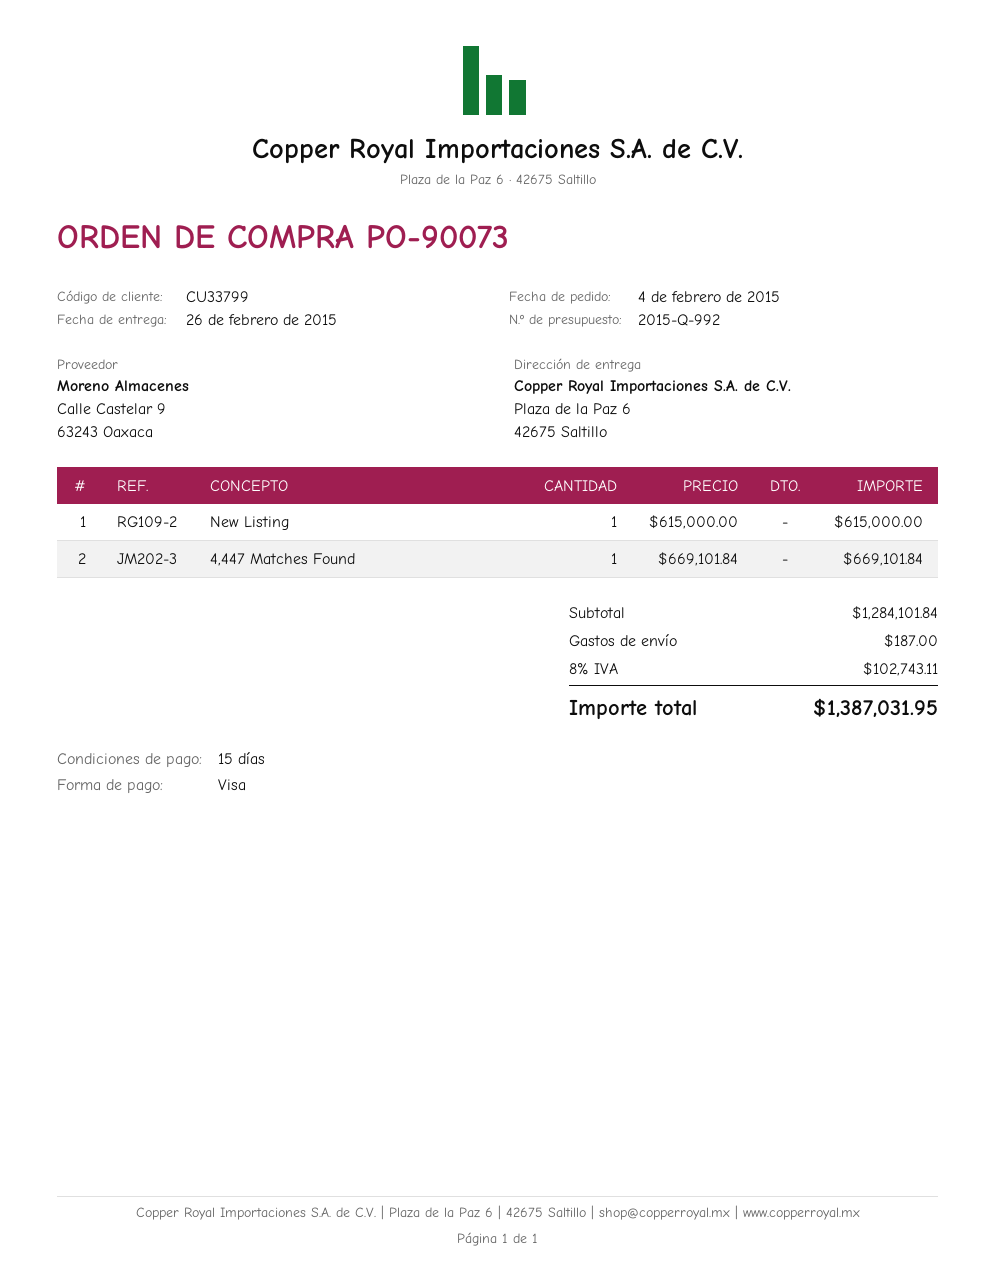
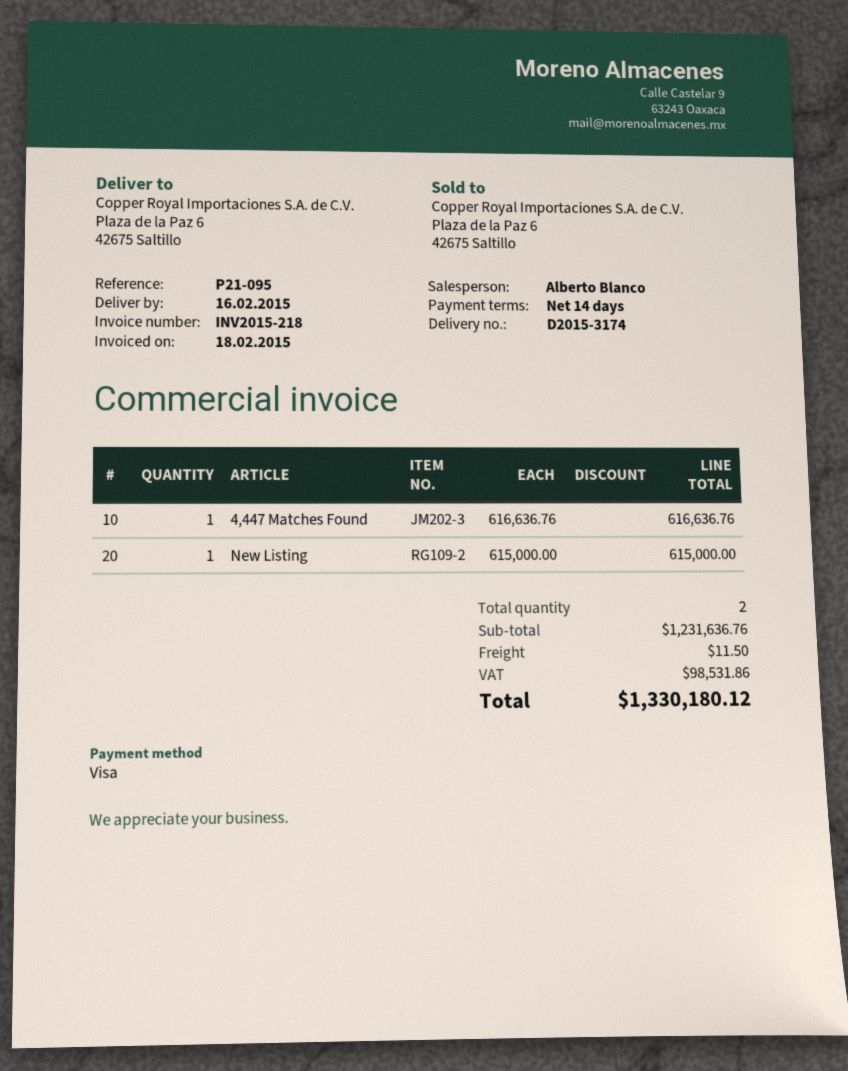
delivery date: 2015-02-26 -> 2015-02-16
payment terms: 15 days -> 14 days
4,447 Matches Found: 1 x 669101.84 = 669101.84 -> 1 x 616636.76 = 616636.76
subtotal: 1284101.84 -> 1231636.76
shipping: 187.00 -> 11.50
tax: 102743.11 -> 98531.86
total: 1387031.95 -> 1330180.12

